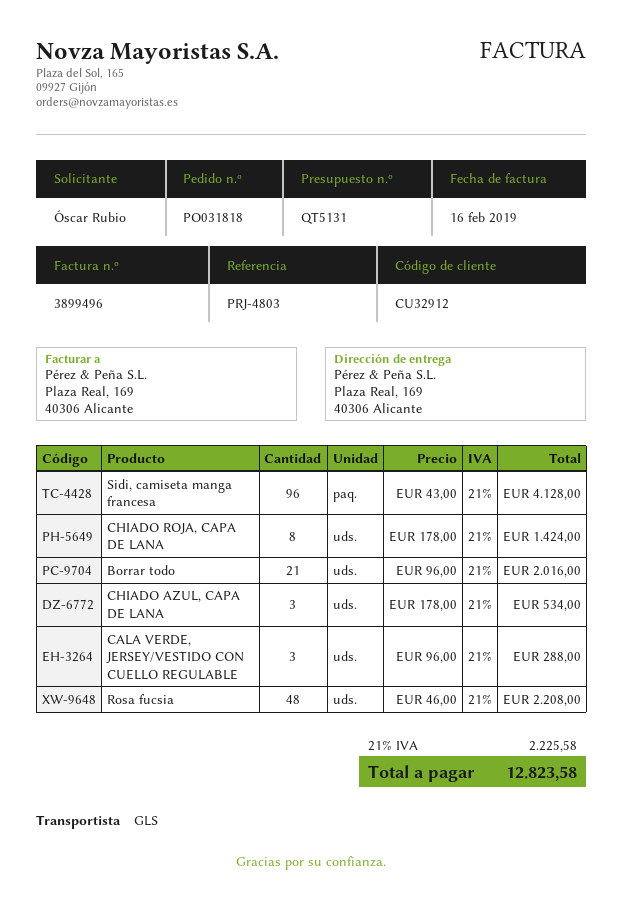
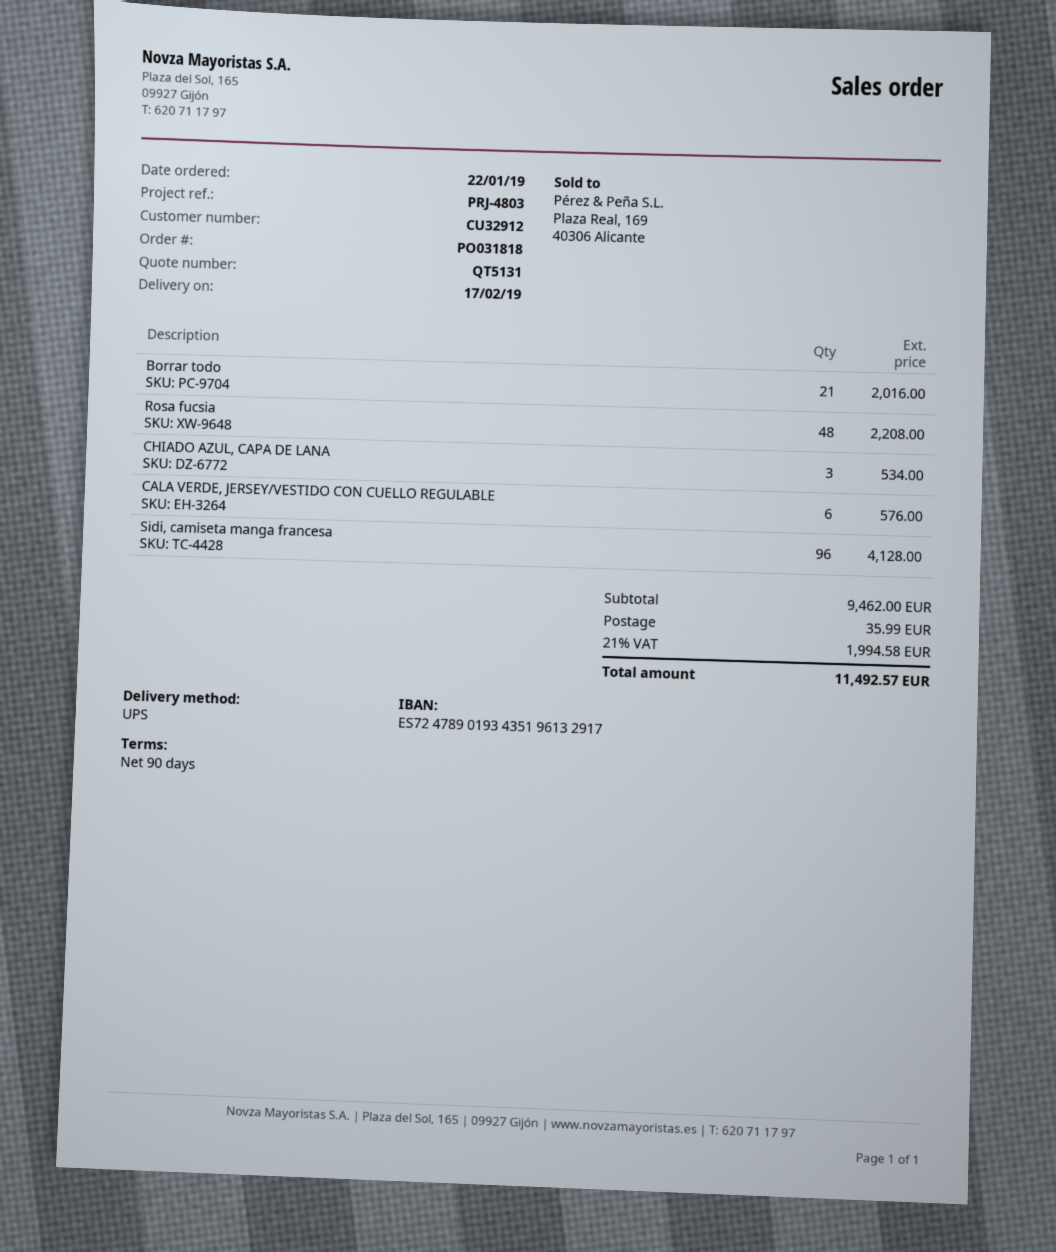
shipping method: GLS -> UPS
CHIADO ROJA, CAPA DE LANA: 8 for 1424.00 -> none
CALA VERDE, JERSEY/VESTIDO CON CUELLO REGULABLE: 3 for 288.00 -> 6 for 576.00
shipping: none -> 35.99
tax: 21% = 2225.58 -> 21% = 1994.58
total: 12823.58 -> 11492.57

